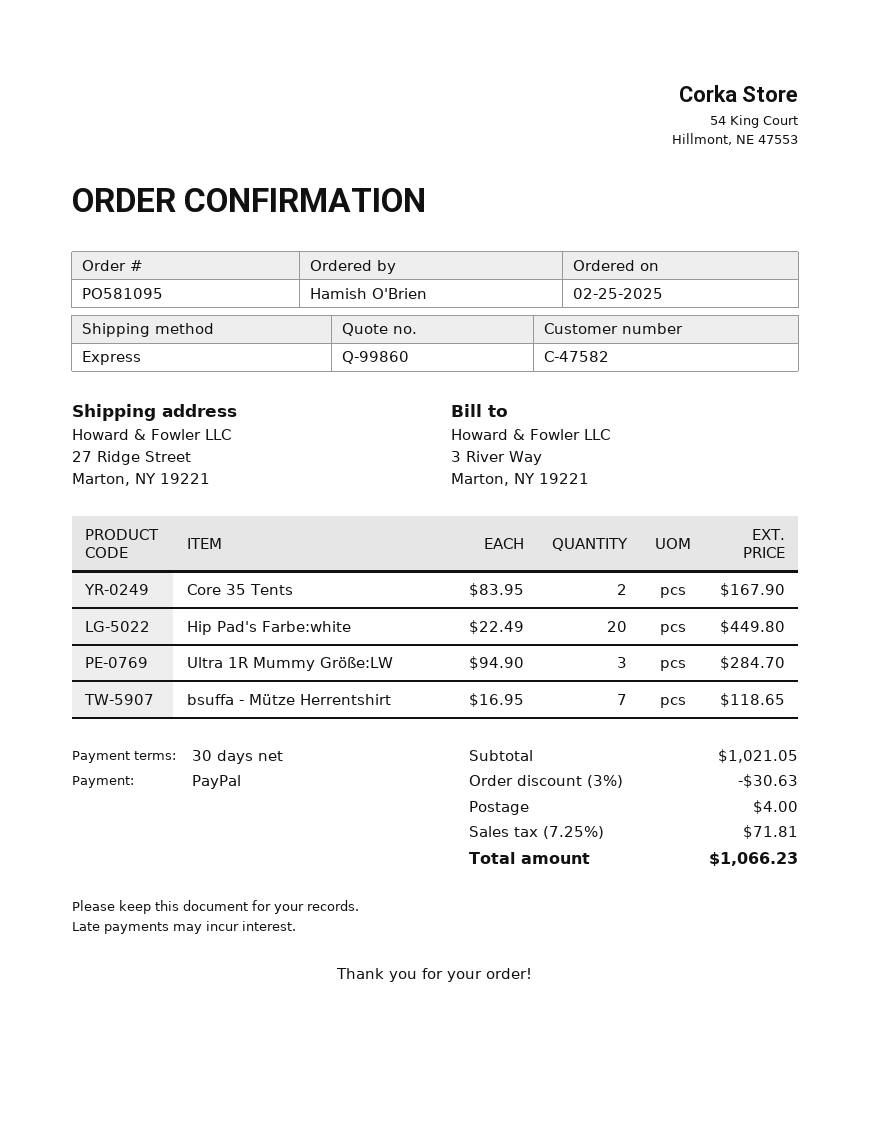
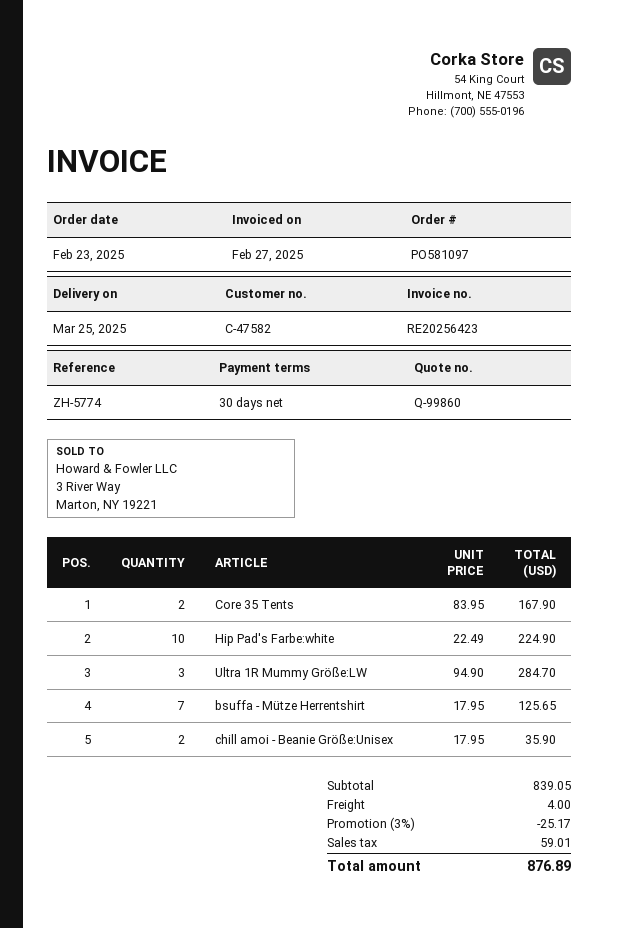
order number: PO581095 -> PO581097
order date: 2025-02-25 -> 2025-02-23
Hip Pad's Farbe:white: 20 x 22.49 = 449.80 -> 10 x 22.49 = 224.90
bsuffa - Mütze Herrentshirt: 7 x 16.95 = 118.65 -> 7 x 17.95 = 125.65
chill amoi - Beanie Größe:Unisex: none -> 2 x 17.95 = 35.90
subtotal: 1021.05 -> 839.05
discount: 3% = 30.63 -> 3% = 25.17
tax: 71.81 -> 59.01
total: 1066.23 -> 876.89

